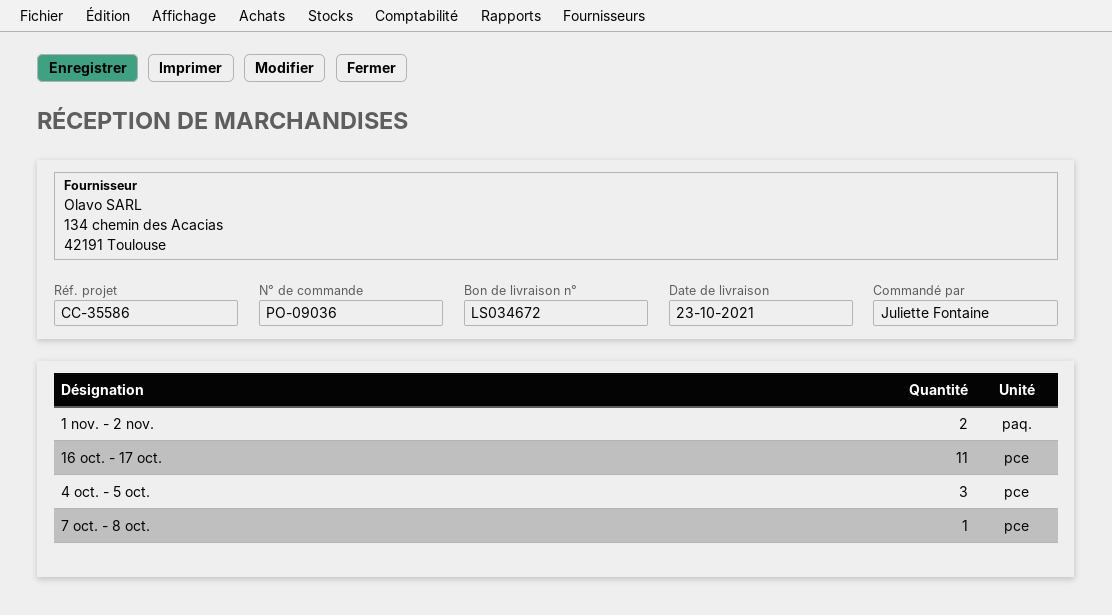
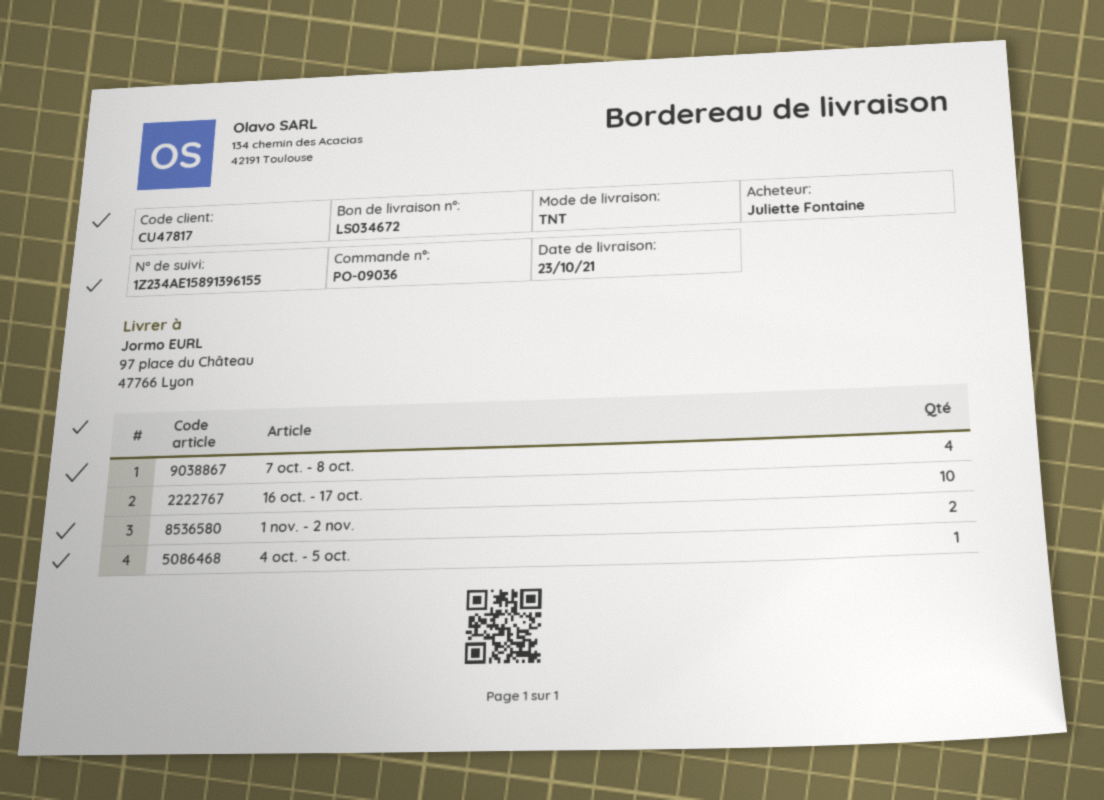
16 oct. - 17 oct.: 11 -> 10
4 oct. - 5 oct.: 3 -> 1
7 oct. - 8 oct.: 1 -> 4

